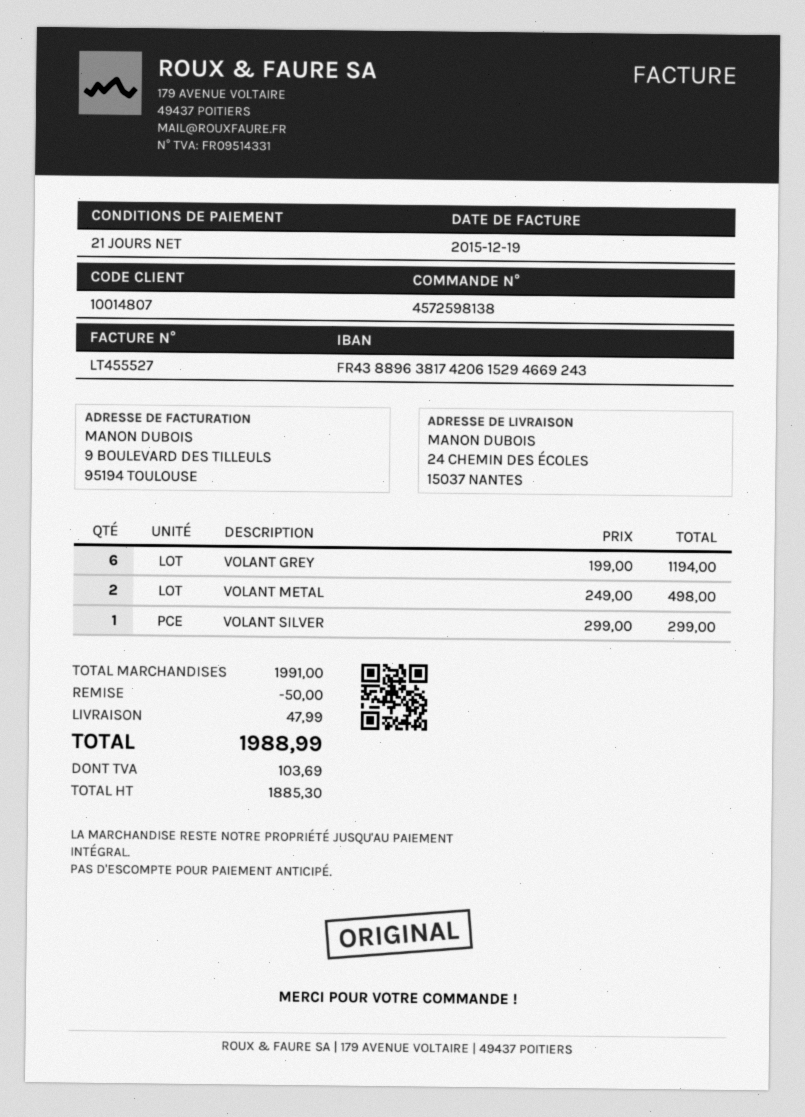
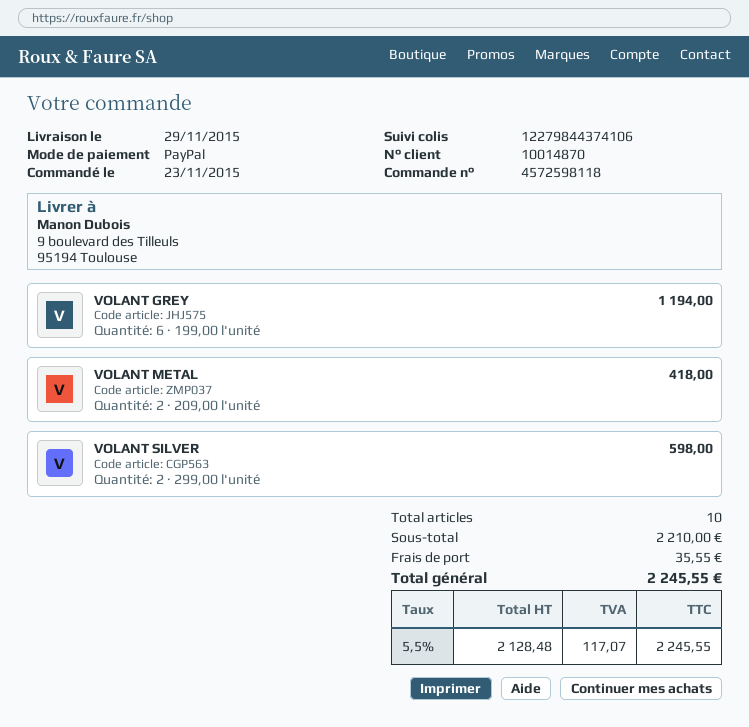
order number: 4572598138 -> 4572598118
customer number: 10014807 -> 10014870
ship to: 24 CHEMIN DES ÉCOLES, 15037 NANTES -> 9 boulevard des Tilleuls, 95194 Toulouse
VOLANT METAL: 2 x 249.00 = 498.00 -> 2 x 209.00 = 418.00
VOLANT SILVER: 1 x 299.00 = 299.00 -> 2 x 299.00 = 598.00
subtotal: 1991.00 -> 2210.00
discount: 50.00 -> none
shipping: 47.99 -> 35.55
net: 1885.30 -> 2128.48
tax: 103.69 -> 117.07
total: 1988.99 -> 2245.55

